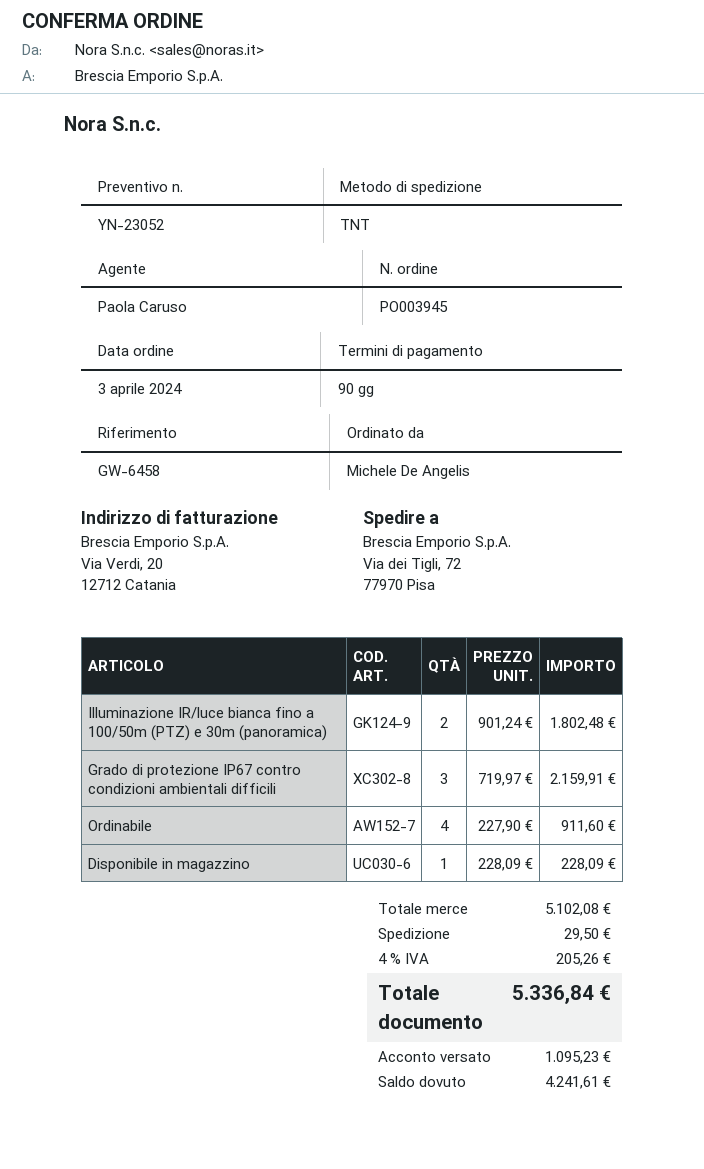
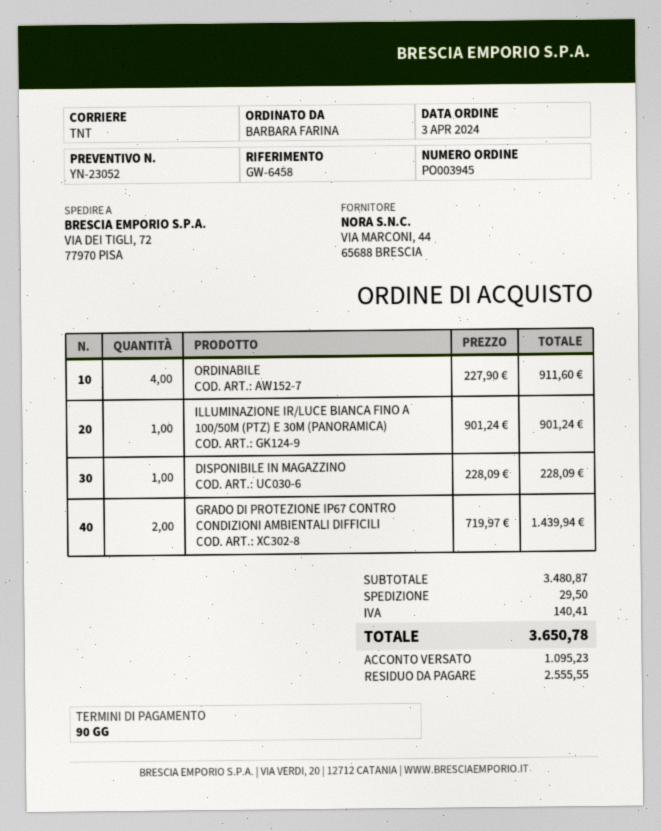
ordered by: Michele De Angelis -> BARBARA FARINA
Illuminazione IR/luce bianca fino a 100/50m (PTZ) e 30m (panoramica): 2 x 901.24 = 1802.48 -> 1 x 901.24 = 901.24
Grado di protezione IP67 contro condizioni ambientali difficili: 3 x 719.97 = 2159.91 -> 2 x 719.97 = 1439.94
subtotal: 5102.08 -> 3480.87
tax: 205.26 -> 140.41
total: 5336.84 -> 3650.78
balance: 4241.61 -> 2555.55

